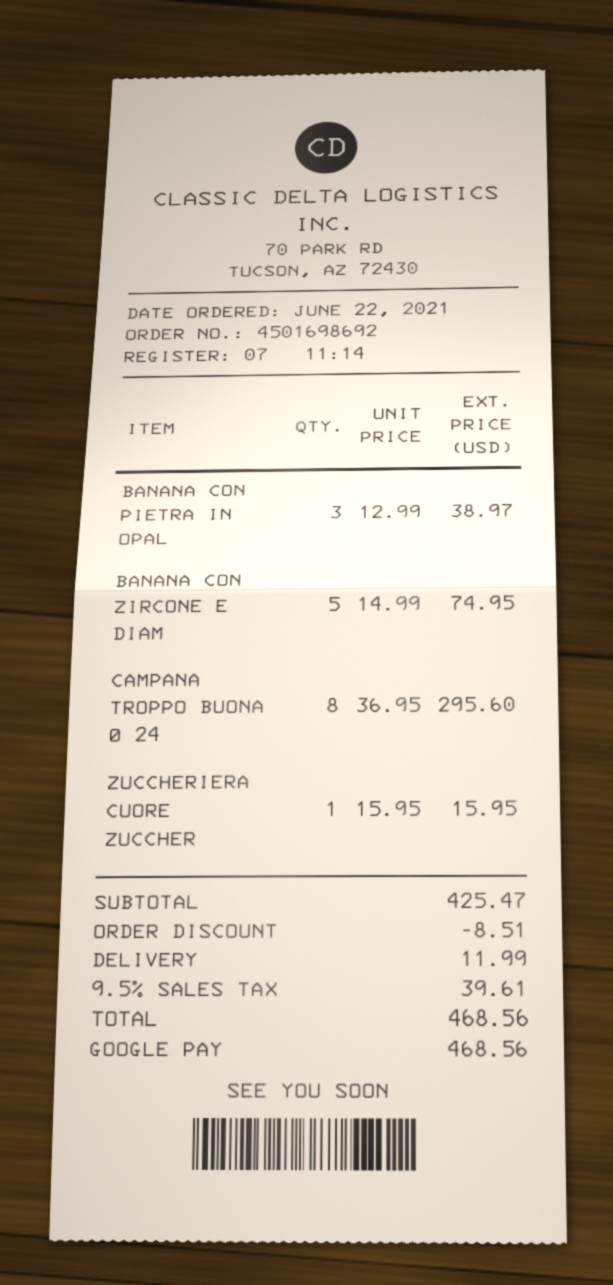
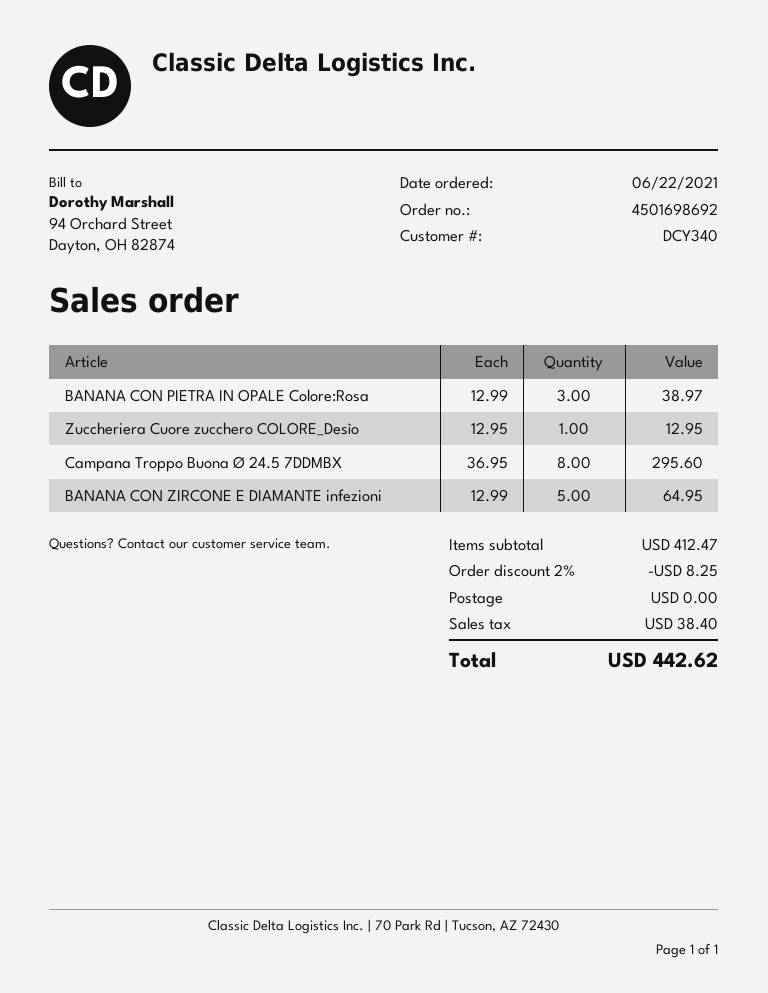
BANANA CON ZIRCONE E DIAM: 5 x 14.99 = 74.95 -> 5 x 12.99 = 64.95
ZUCCHERIERA CUORE ZUCCHER: 1 x 15.95 = 15.95 -> 1 x 12.95 = 12.95
subtotal: 425.47 -> 412.47
discount: 8.51 -> 8.25
shipping: 11.99 -> 0.00
tax: 39.61 -> 38.40
total: 468.56 -> 442.62

